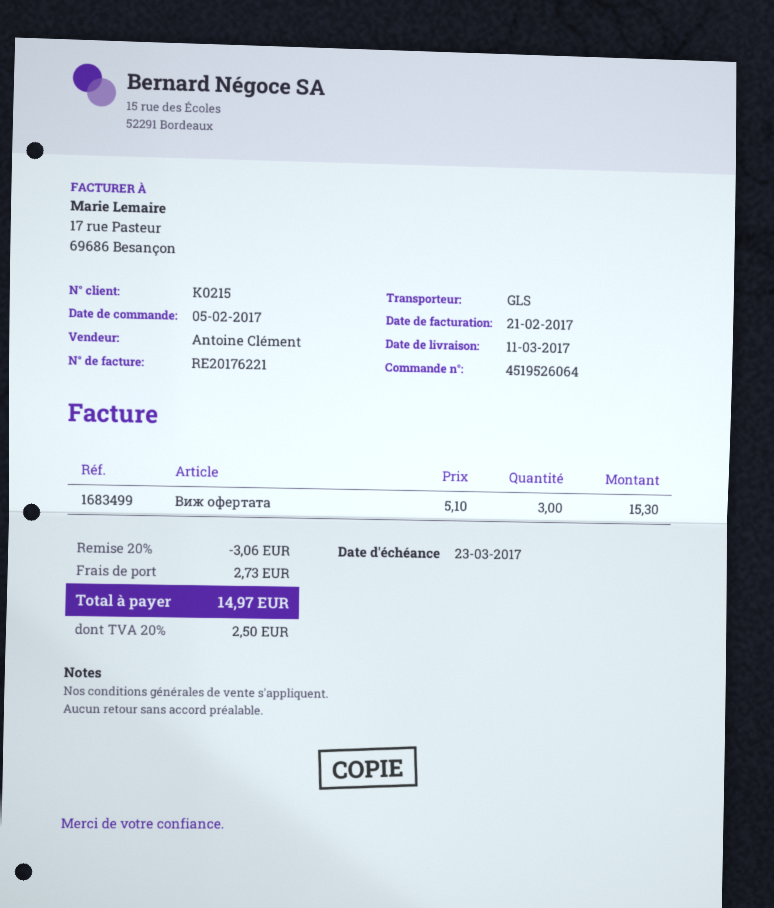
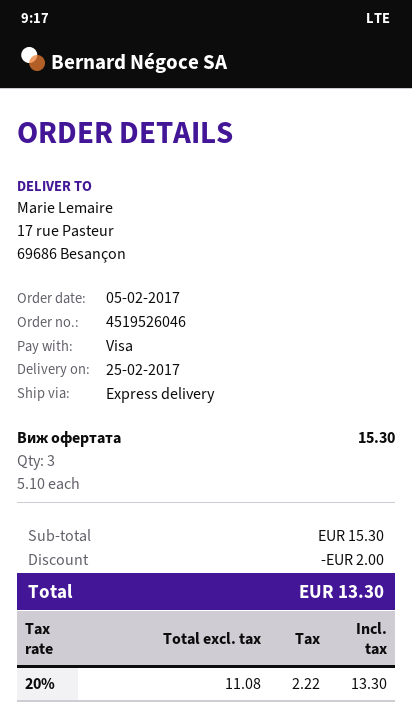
order number: 4519526064 -> 4519526046
delivery date: 2017-03-11 -> 2017-02-25
shipping method: GLS -> express
discount: 3.06 -> 2.00
shipping: 2.73 -> none
tax: 20% = 2.50 -> 20% = 2.22
total: 14.97 -> 13.30

